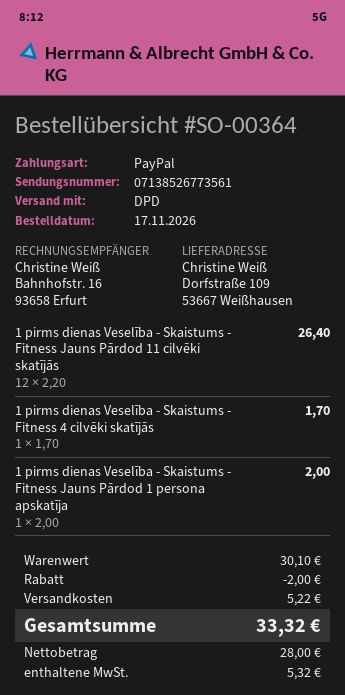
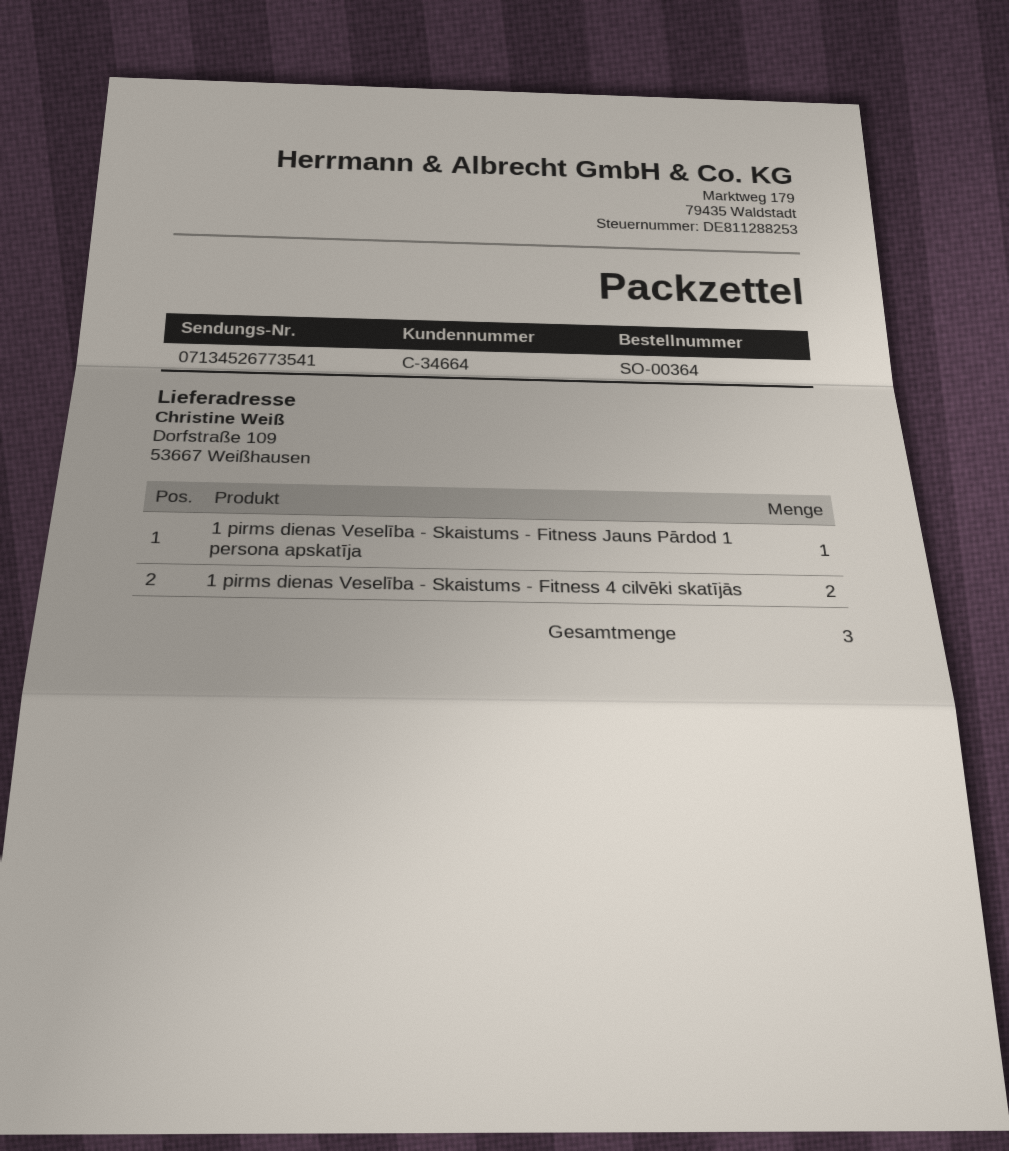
tracking number: 07138526773561 -> 07134526773541
1 pirms dienas Veselība - Skaistums - Fitness Jauns Pārdod 11 cilvēki skatījās: 12 -> none
1 pirms dienas Veselība - Skaistums - Fitness 4 cilvēki skatījās: 1 -> 2

